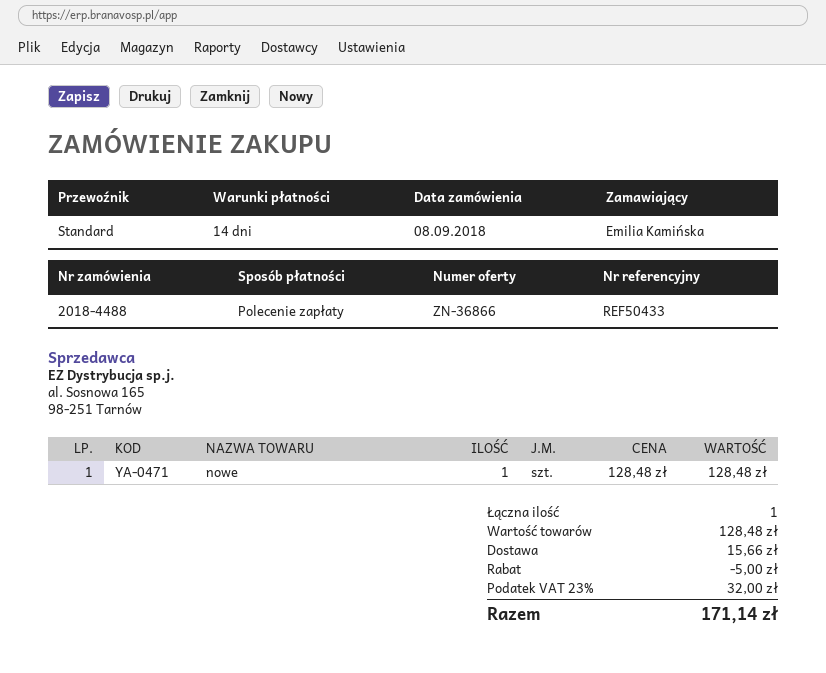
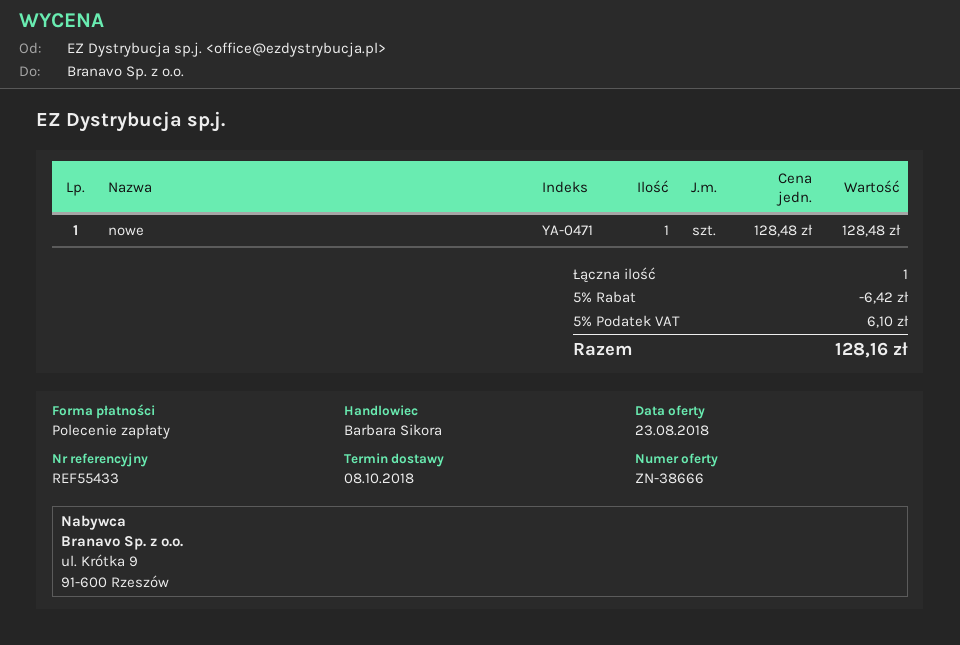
quote number: ZN-36866 -> ZN-38666
reference: REF50433 -> REF55433
discount: 5.00 -> 6.42
shipping: 15.66 -> none
tax: 23% = 32.00 -> 5% = 6.10
total: 171.14 -> 128.16

